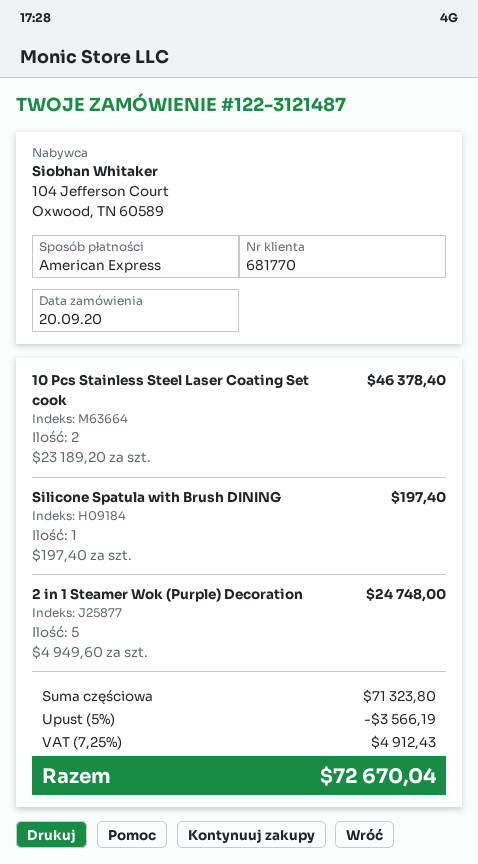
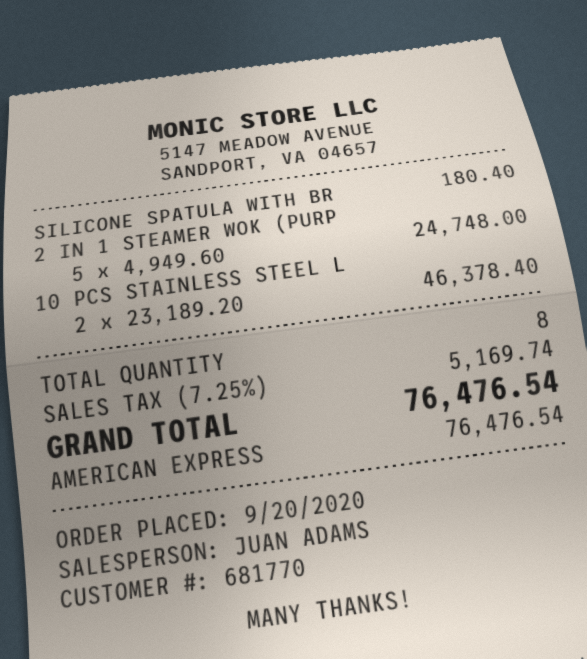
Silicone Spatula with Brush DINING: 1 x 197.40 = 197.40 -> 1 x 180.40 = 180.40
discount: 5% = 3566.19 -> none
tax: 7.25% = 4912.43 -> 7.25% = 5169.74
total: 72670.04 -> 76476.54

